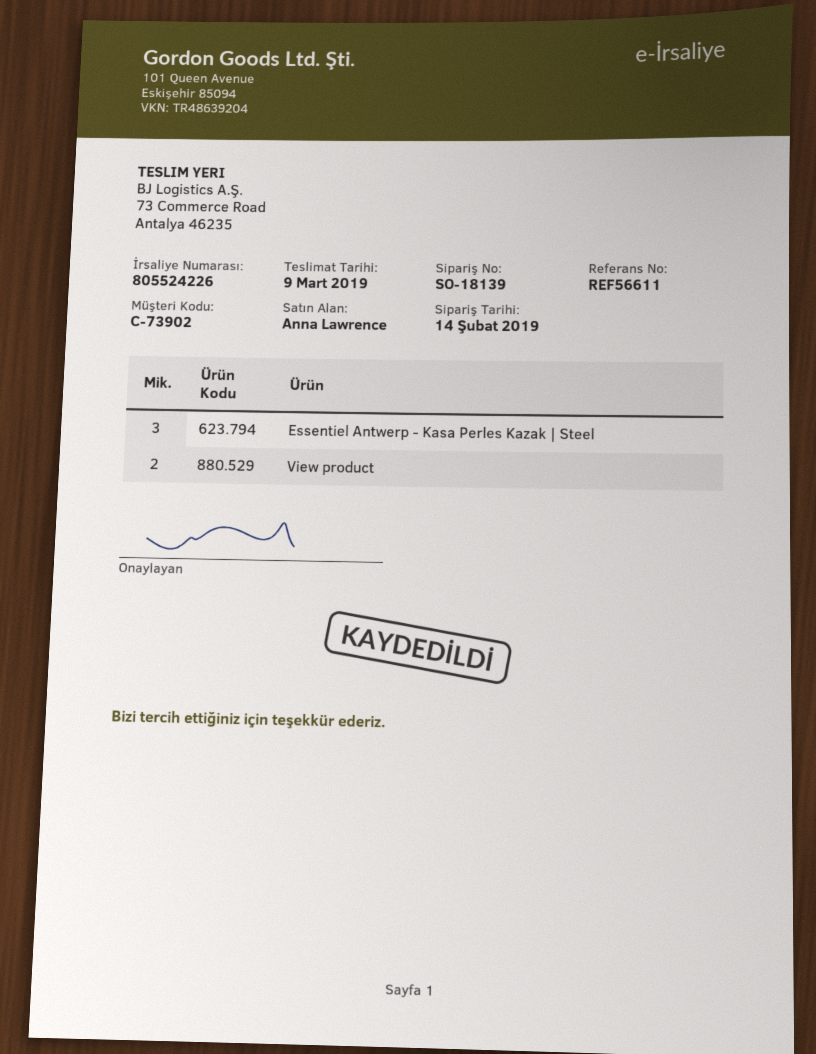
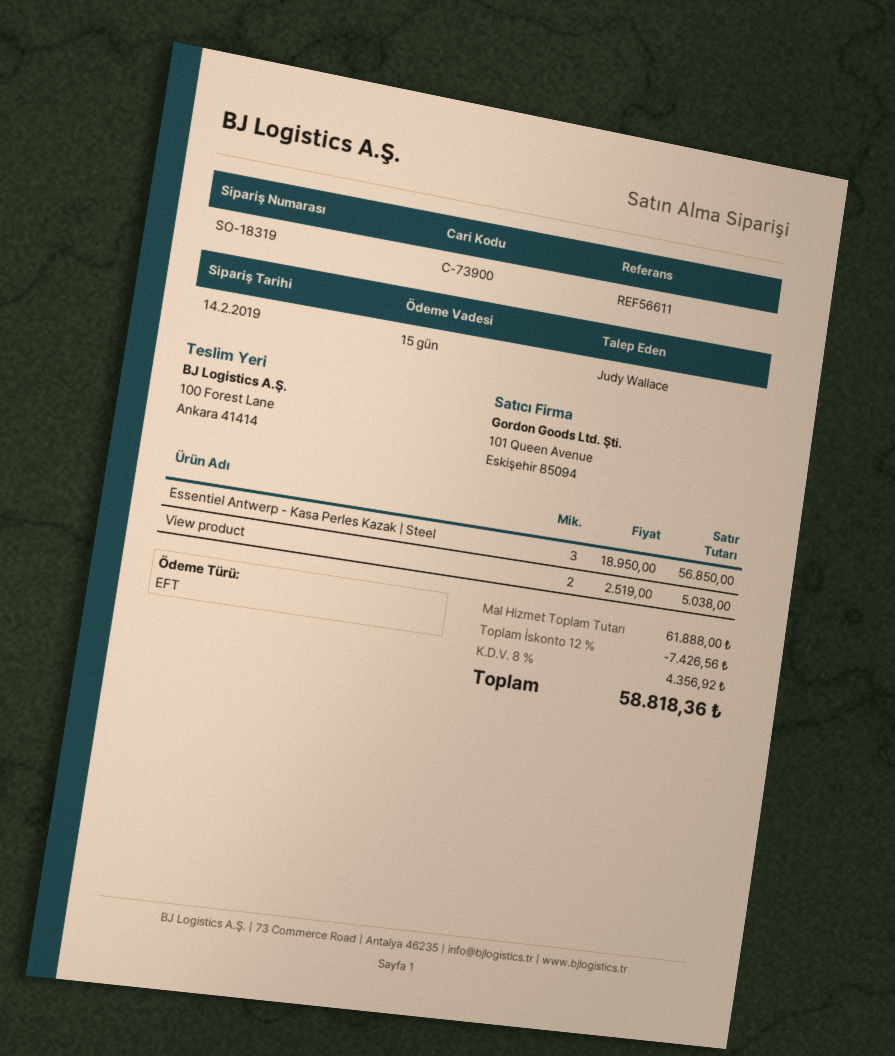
order number: SO-18139 -> SO-18319
customer number: C-73902 -> C-73900
ordered by: Anna Lawrence -> Judy Wallace
ship to: 73 Commerce Road, Antalya 46235 -> 100 Forest Lane, Ankara 41414

